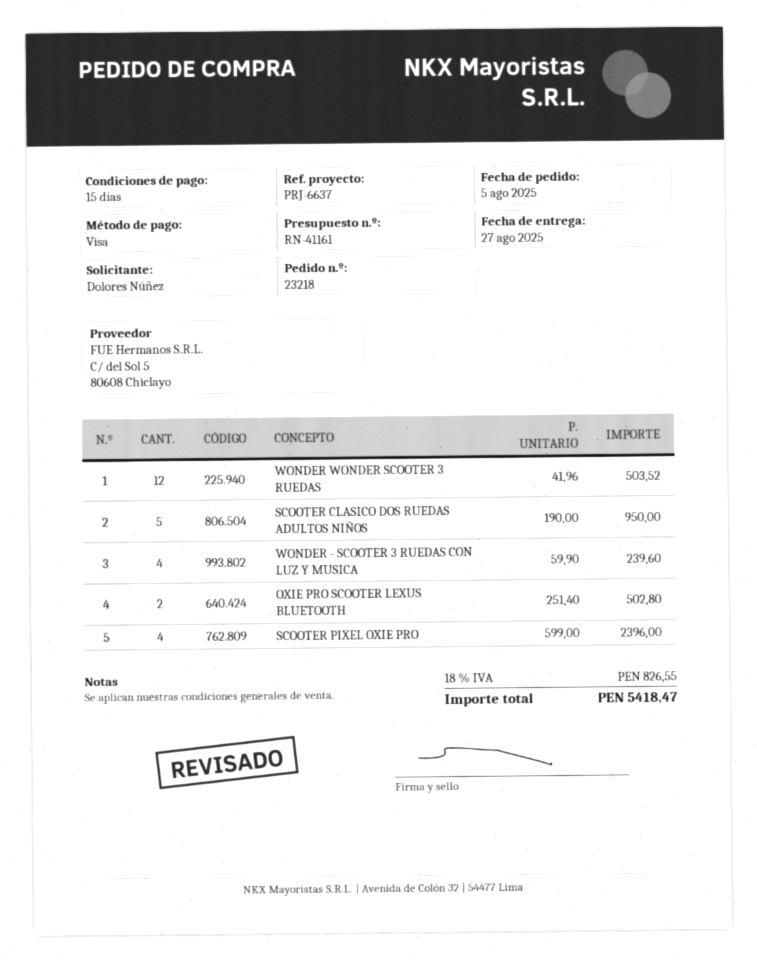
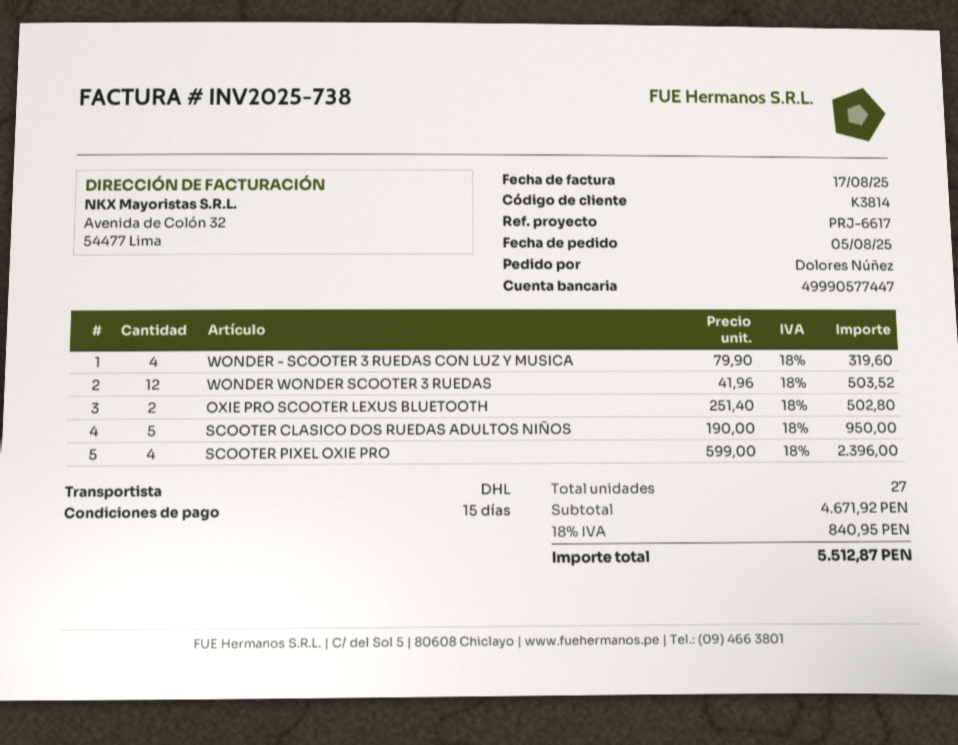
reference: PRJ-6637 -> PRJ-6617
WONDER - SCOOTER 3 RUEDAS CON LUZ Y MUSICA: 4 x 59.90 = 239.60 -> 4 x 79.90 = 319.60
tax: 18% = 826.55 -> 18% = 840.95
total: 5418.47 -> 5512.87

